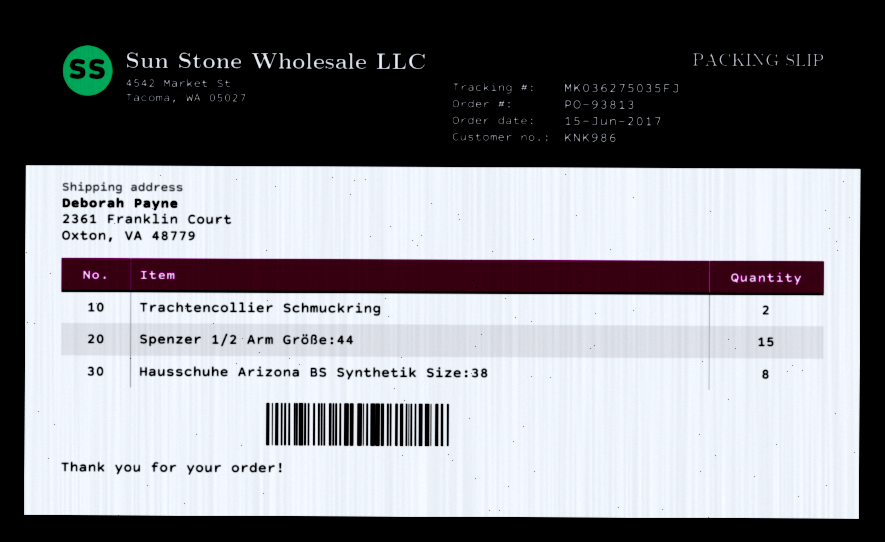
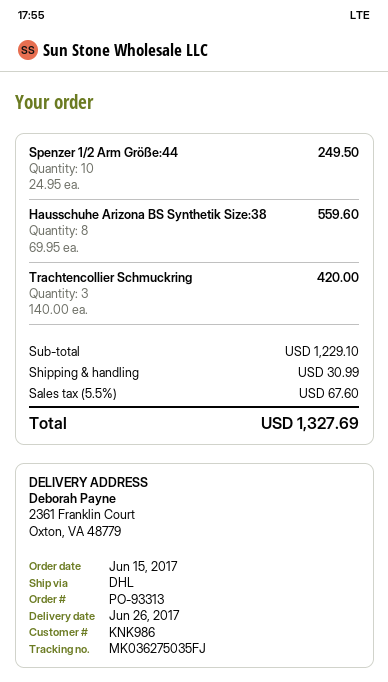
order number: PO-93813 -> PO-93313
Trachtencollier Schmuckring: 2 -> 3
Spenzer 1/2 Arm Größe:44: 15 -> 10

